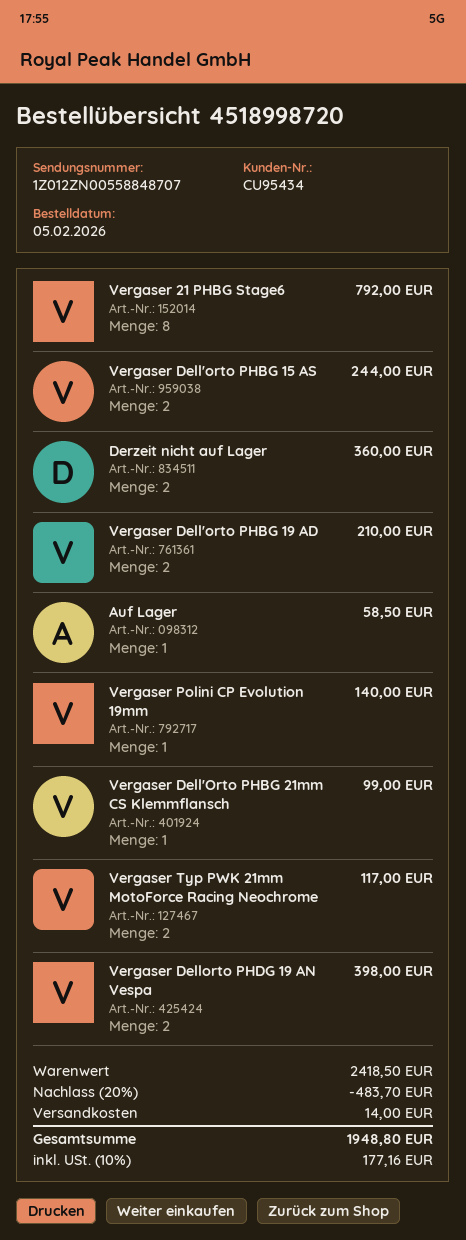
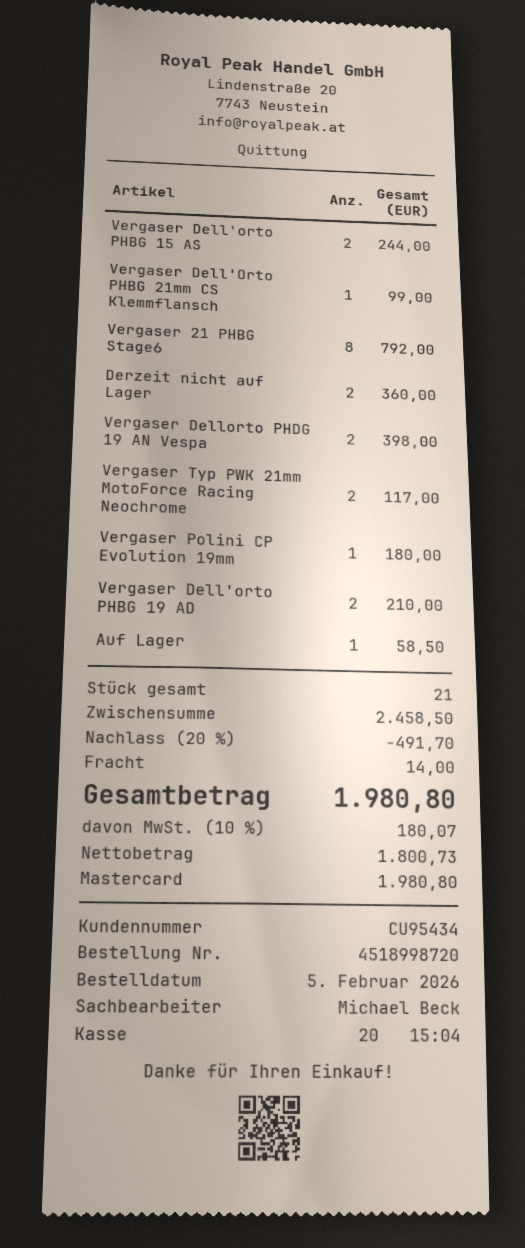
Vergaser Polini CP Evolution 19mm: 1 for 140.00 -> 1 for 180.00
subtotal: 2418.50 -> 2458.50
discount: 20% = 483.70 -> 20% = 491.70
tax: 10% = 177.16 -> 10% = 180.07
total: 1948.80 -> 1980.80

